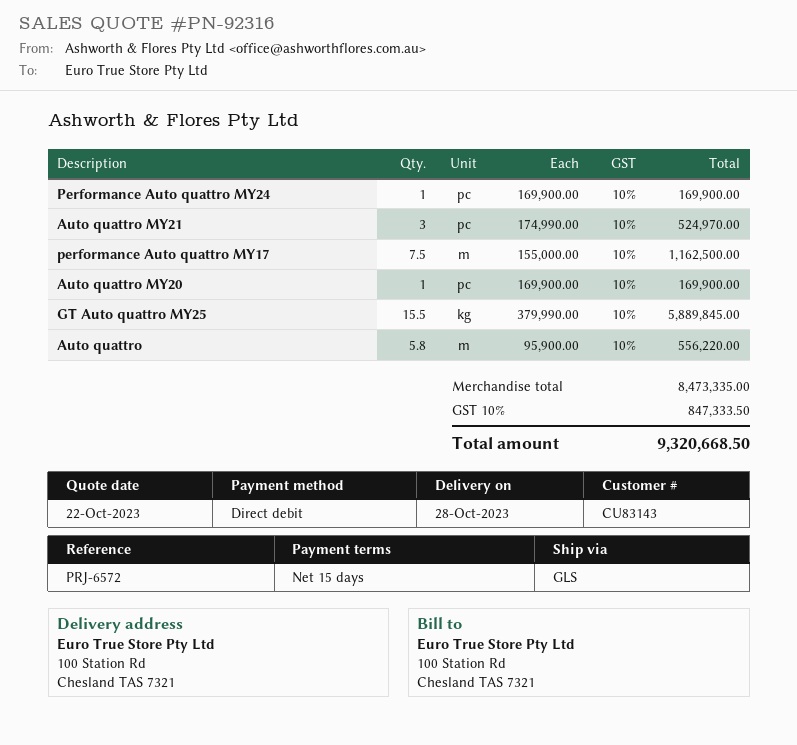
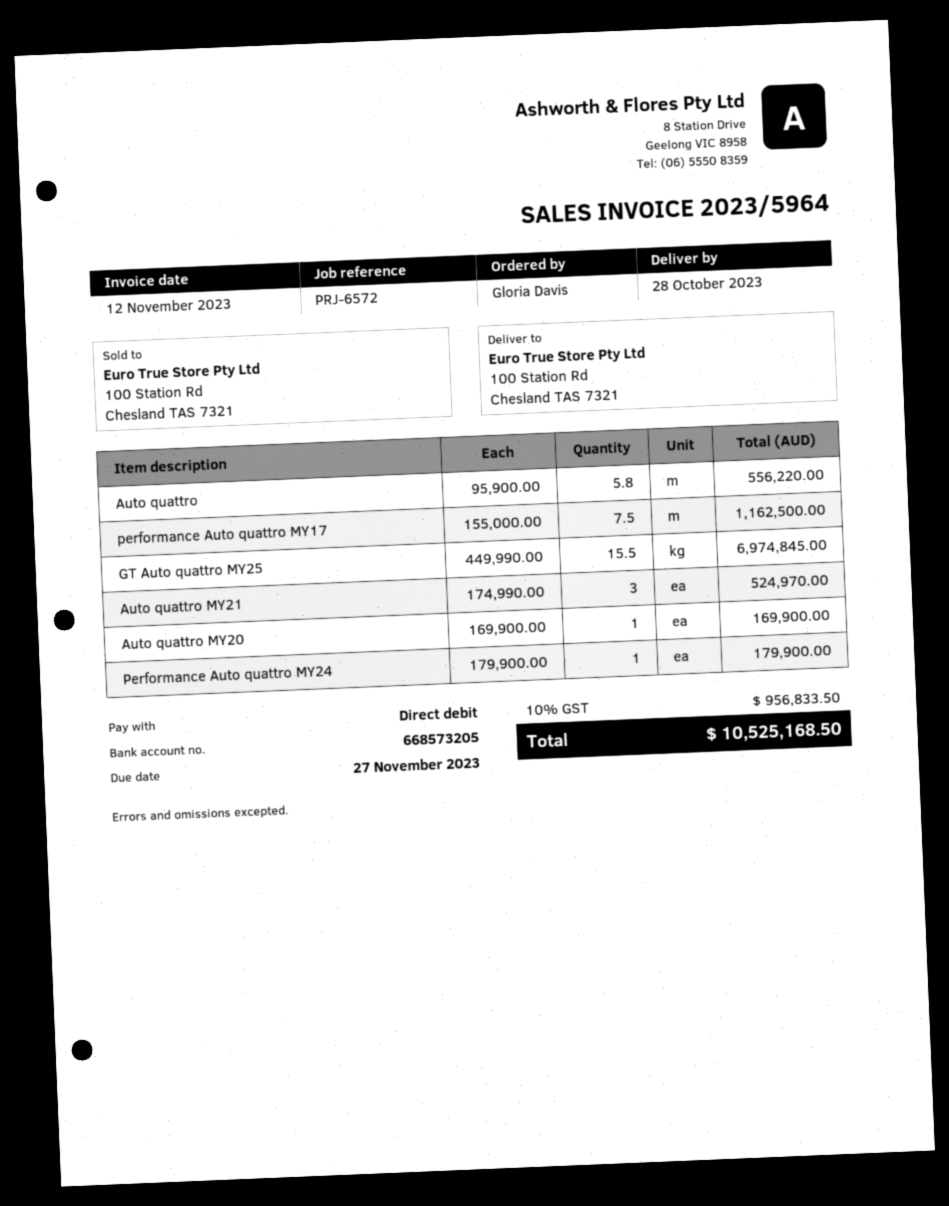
Performance Auto quattro MY24: 1 x 169900.00 = 169900.00 -> 1 x 179900.00 = 179900.00
GT Auto quattro MY25: 15.5 x 379990.00 = 5889845.00 -> 15.5 x 449990.00 = 6974845.00
tax: 10% = 847333.50 -> 10% = 956833.50
total: 9320668.50 -> 10525168.50

